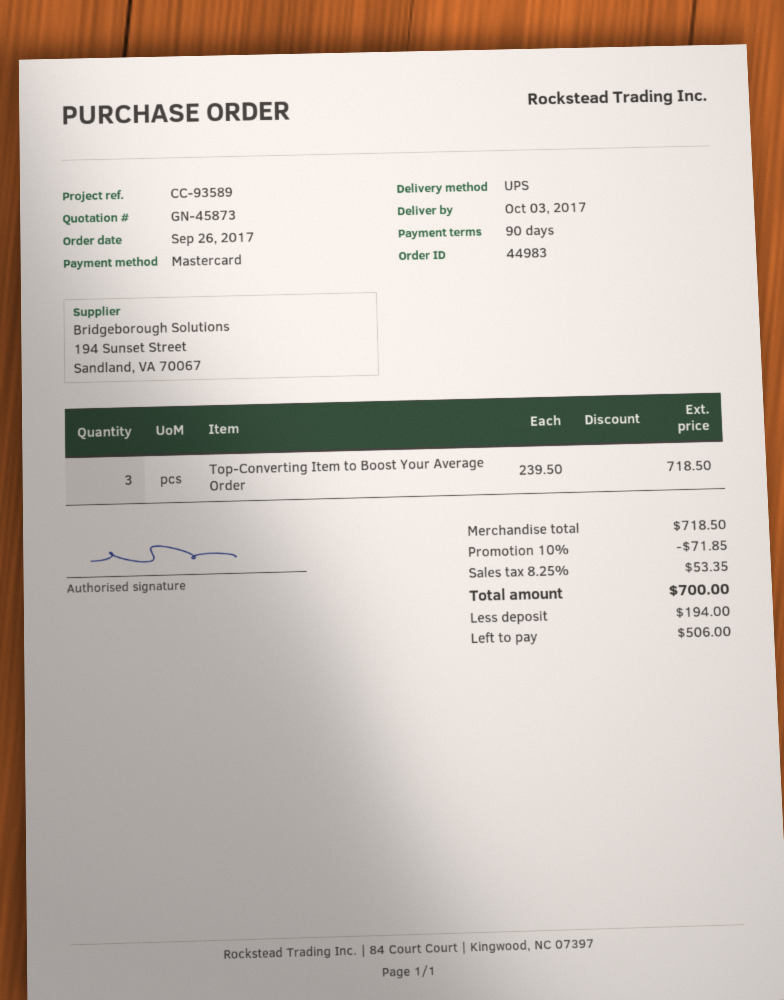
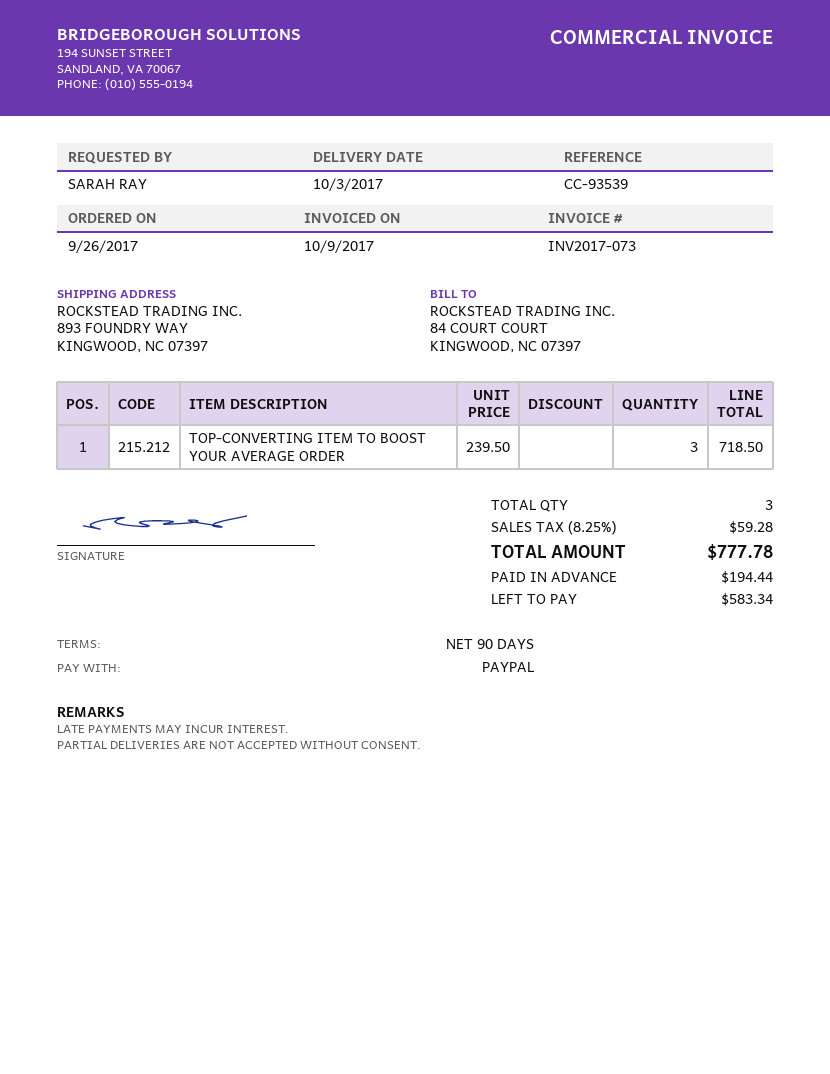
reference: CC-93589 -> CC-93539
payment method: Mastercard -> PayPal
discount: 10% = 71.85 -> none
tax: 8.25% = 53.35 -> 8.25% = 59.28
total: 700.00 -> 777.78
deposit: 194.00 -> 194.44
balance: 506.00 -> 583.34

